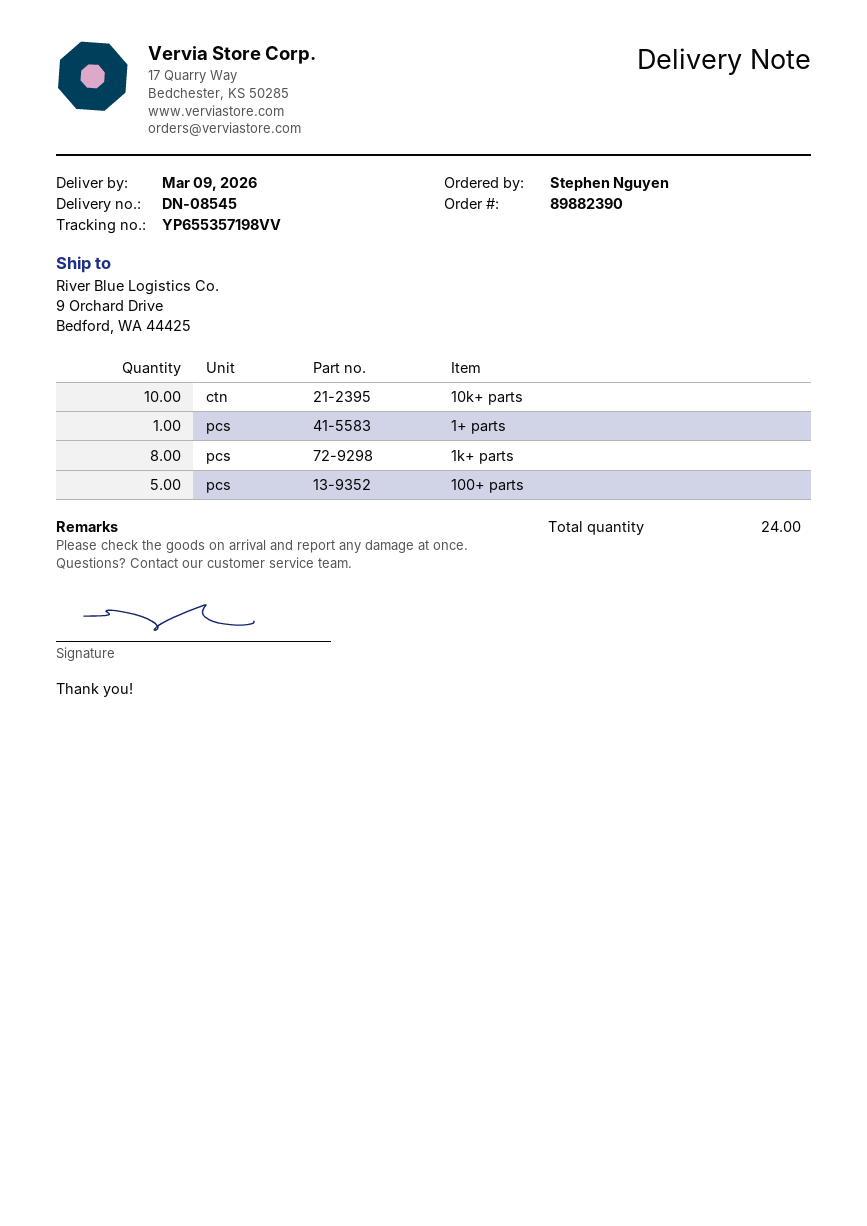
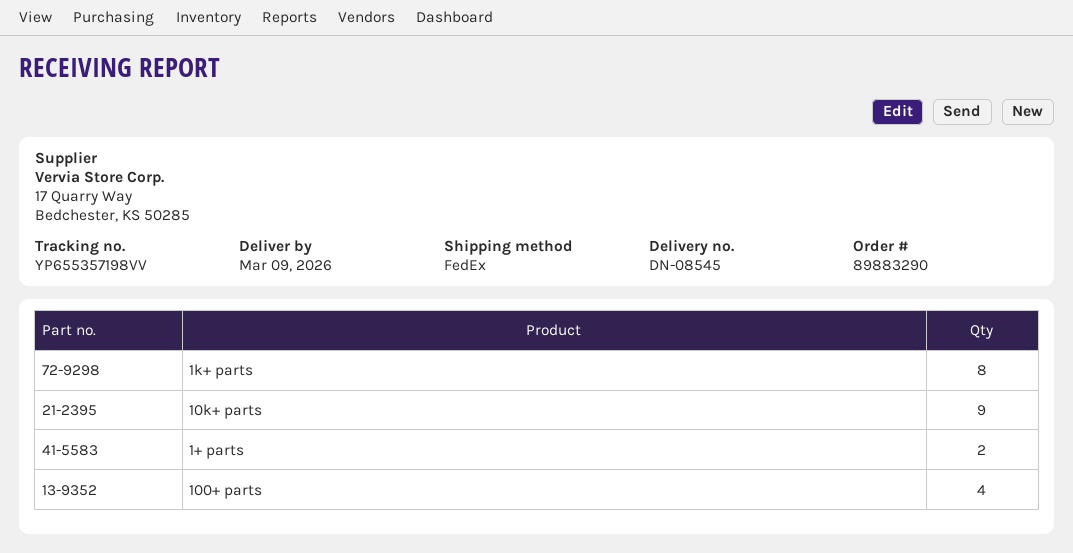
order number: 89882390 -> 89883290
10k+ parts: 10 -> 9
1+ parts: 1 -> 2
100+ parts: 5 -> 4

